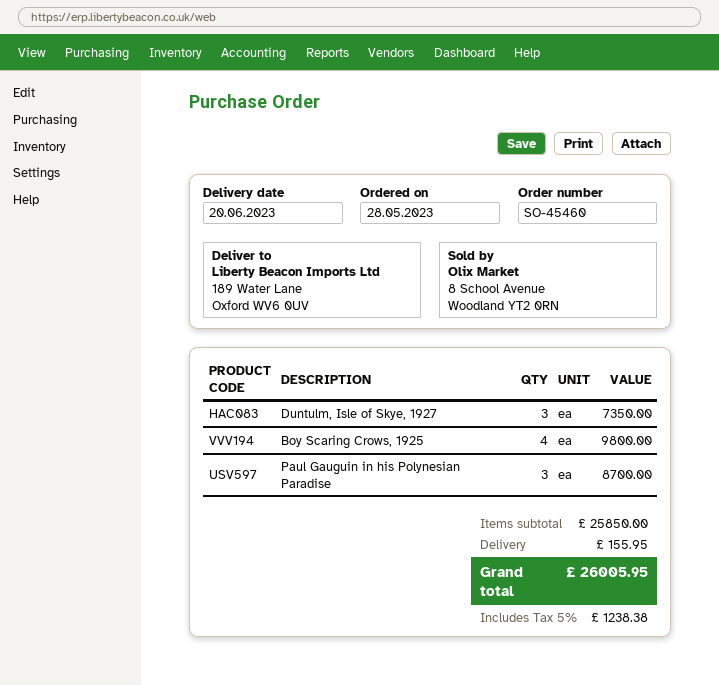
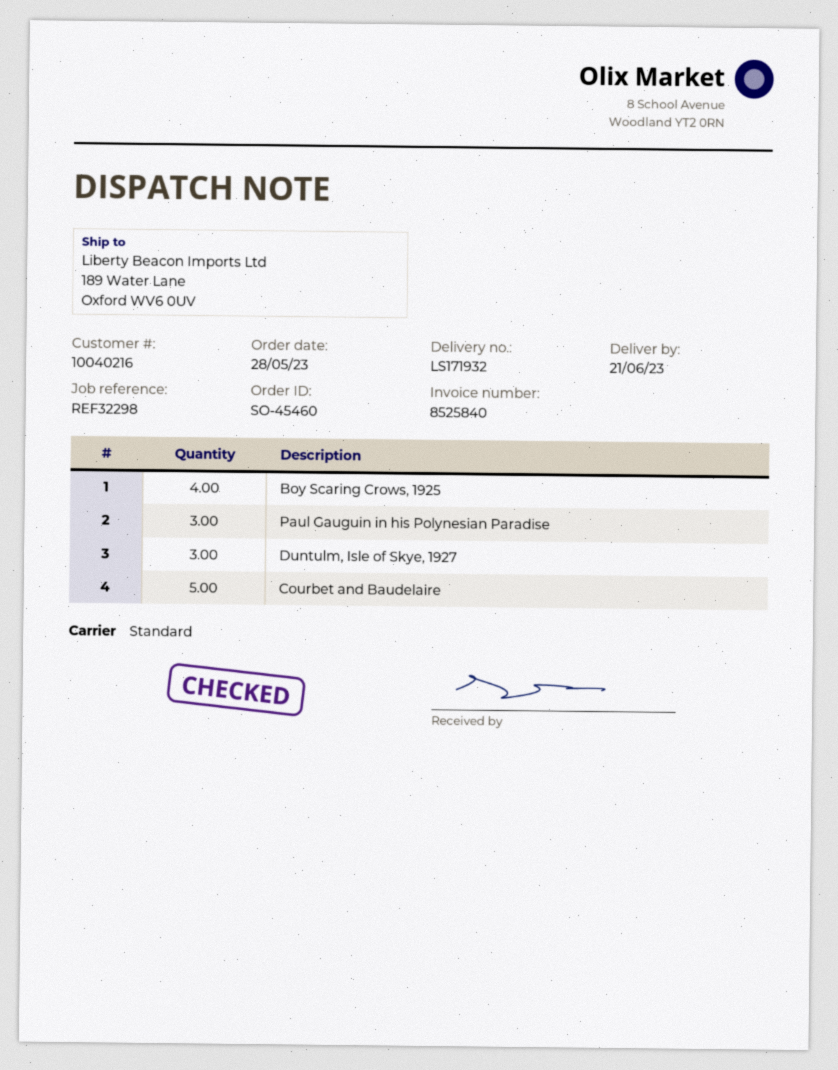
delivery date: 2023-06-20 -> 2023-06-21
Courbet and Baudelaire: none -> 5

